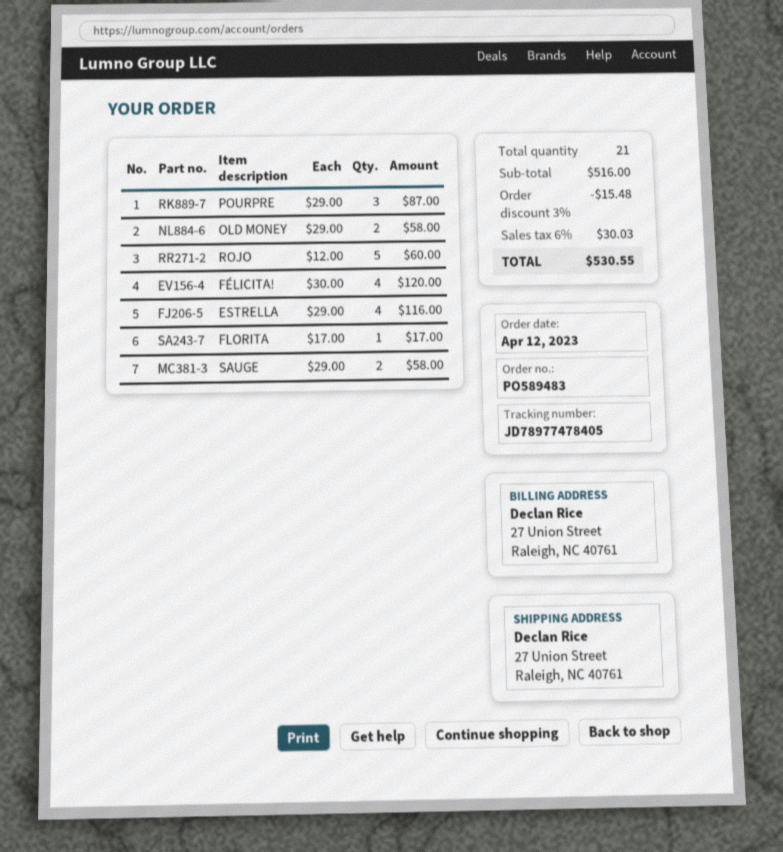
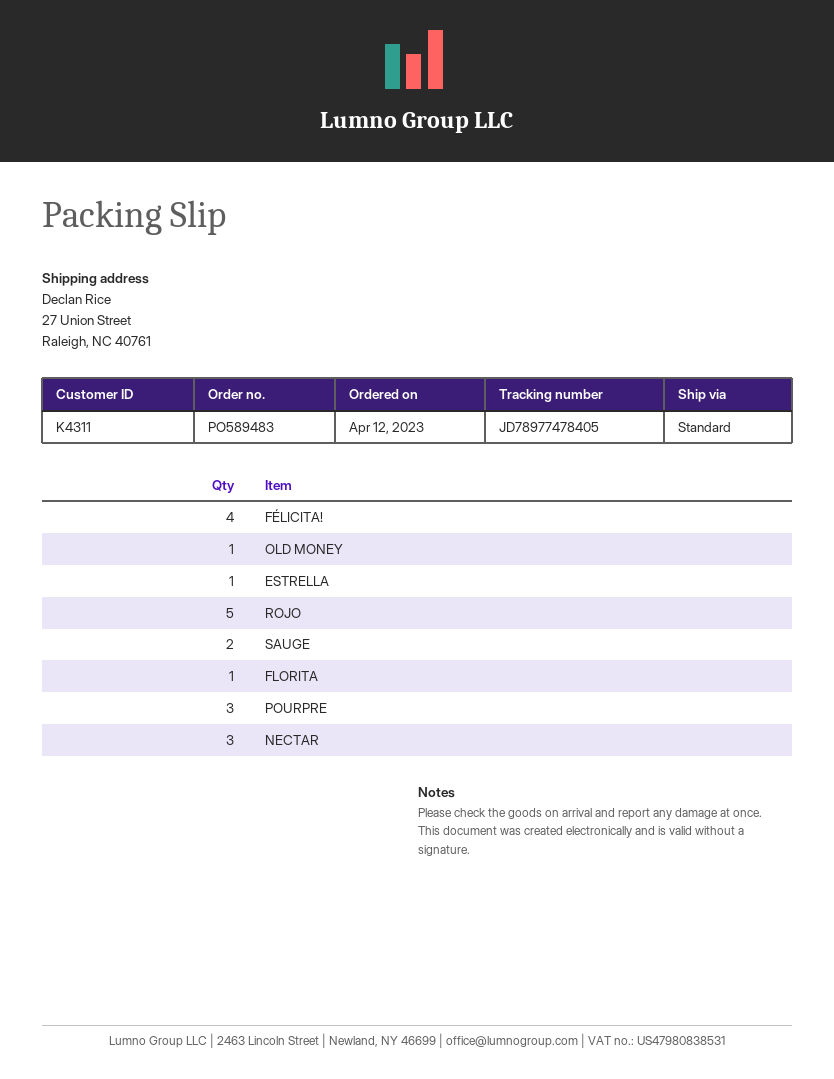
OLD MONEY: 2 -> 1
ESTRELLA: 4 -> 1
NECTAR: none -> 3

